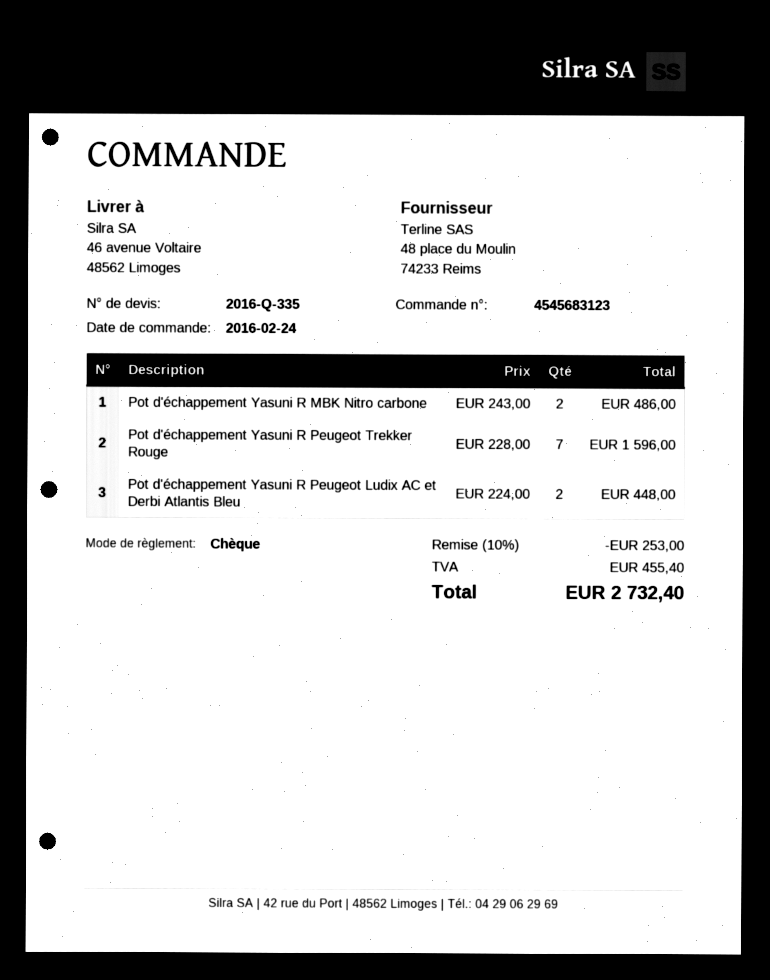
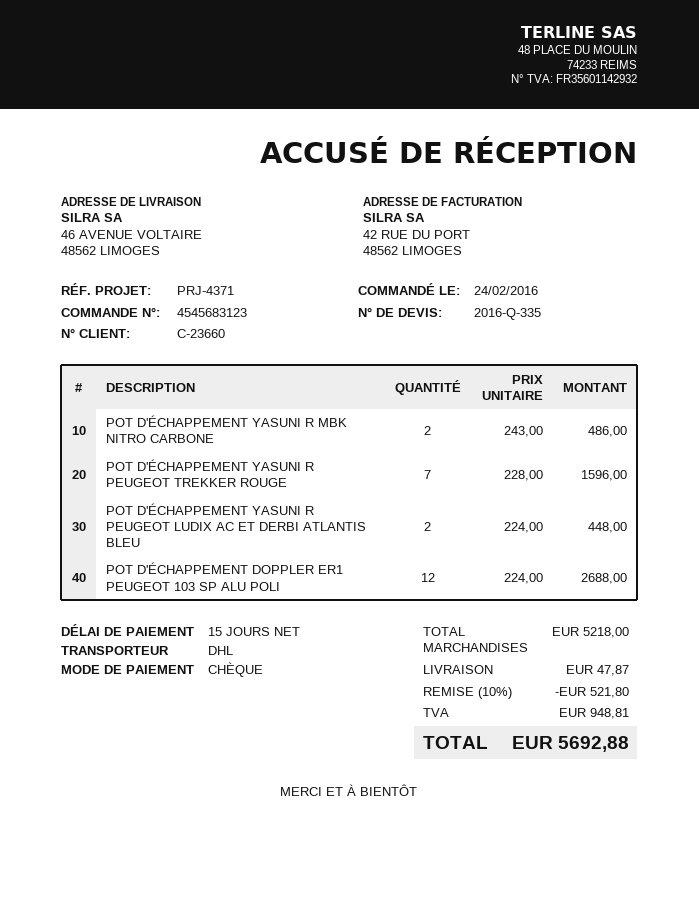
POT D'ÉCHAPPEMENT DOPPLER ER1 PEUGEOT 103 SP ALU POLI: none -> 12 x 224.00 = 2688.00
discount: 10% = 253.00 -> 10% = 521.80
shipping: none -> 47.87
tax: 455.40 -> 948.81
total: 2732.40 -> 5692.88

